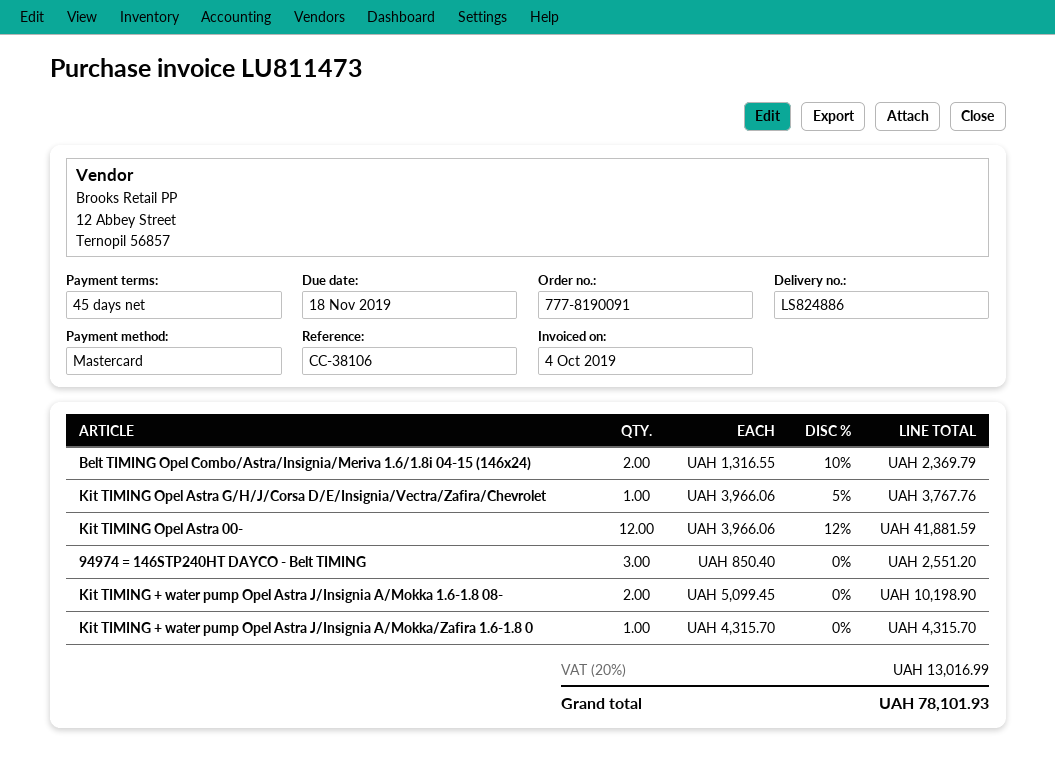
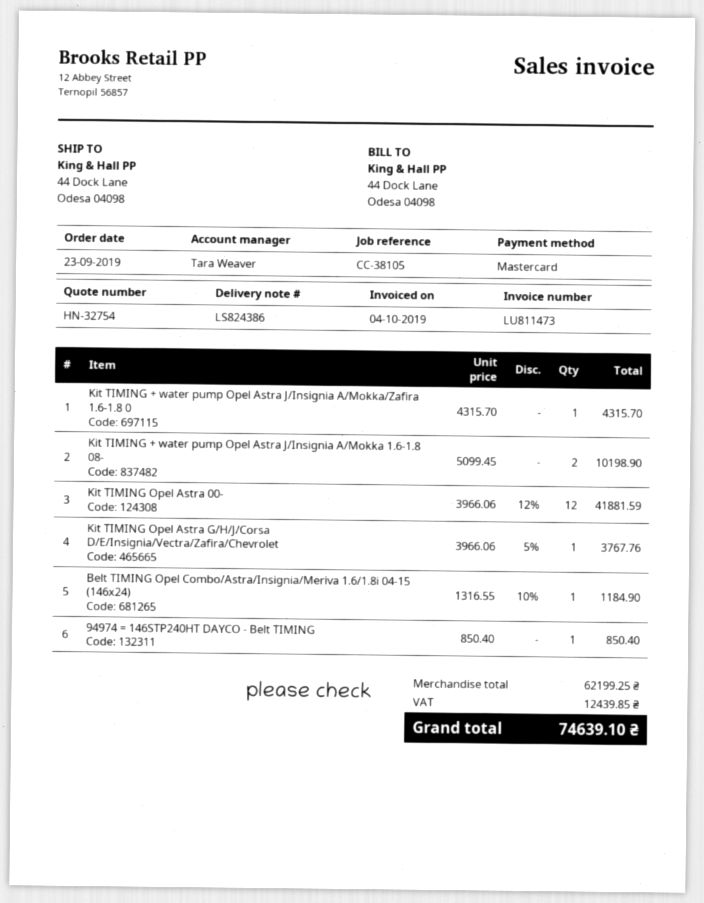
delivery note number: LS824886 -> LS824386
reference: CC-38106 -> CC-38105
Belt TIMING Opel Combo/Astra/Insignia/Meriva 1.6/1.8i 04-15 (146x24): 2 x 1316.55 - 10% = 2369.79 -> 1 x 1316.55 - 10% = 1184.90
94974 = 146STP240HT DAYCO - Belt TIMING: 3 x 850.40 = 2551.20 -> 1 x 850.40 = 850.40
tax: 13016.99 -> 12439.85
total: 78101.93 -> 74639.10

